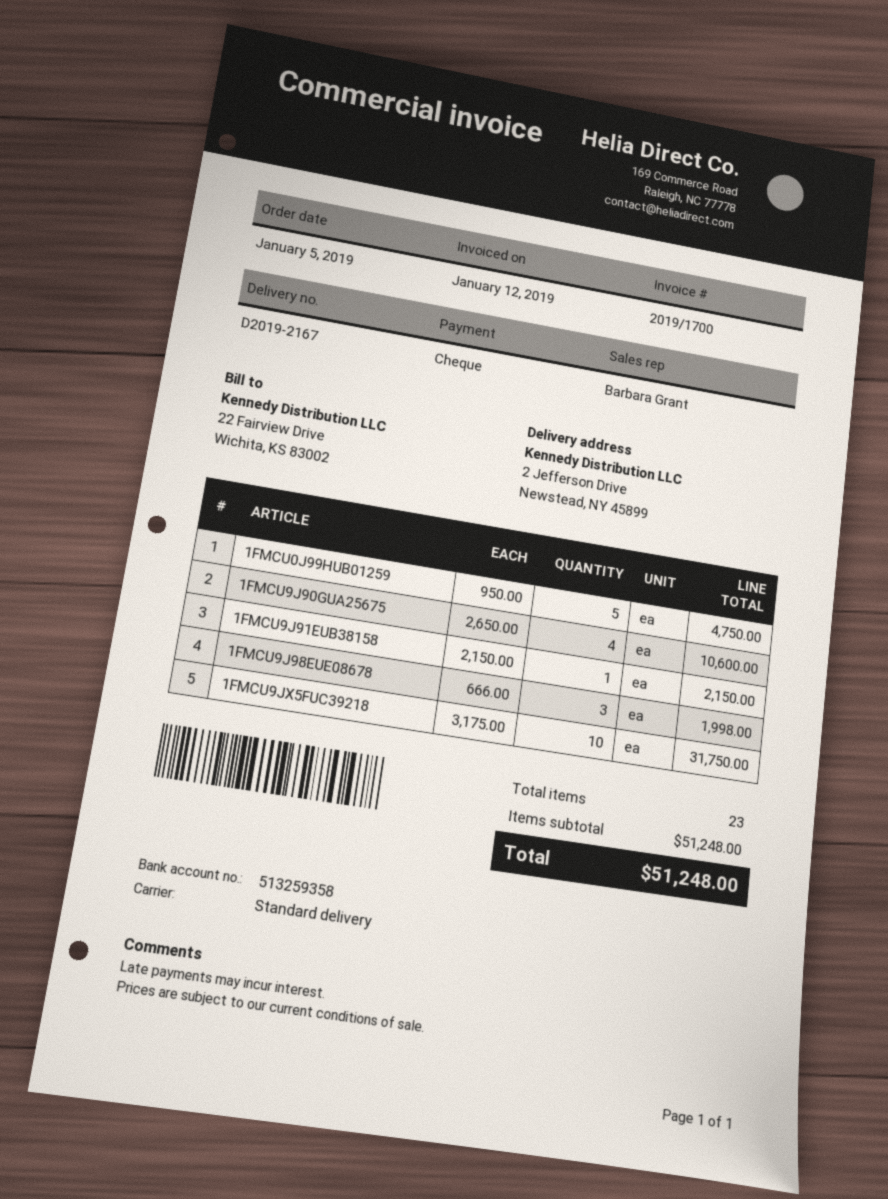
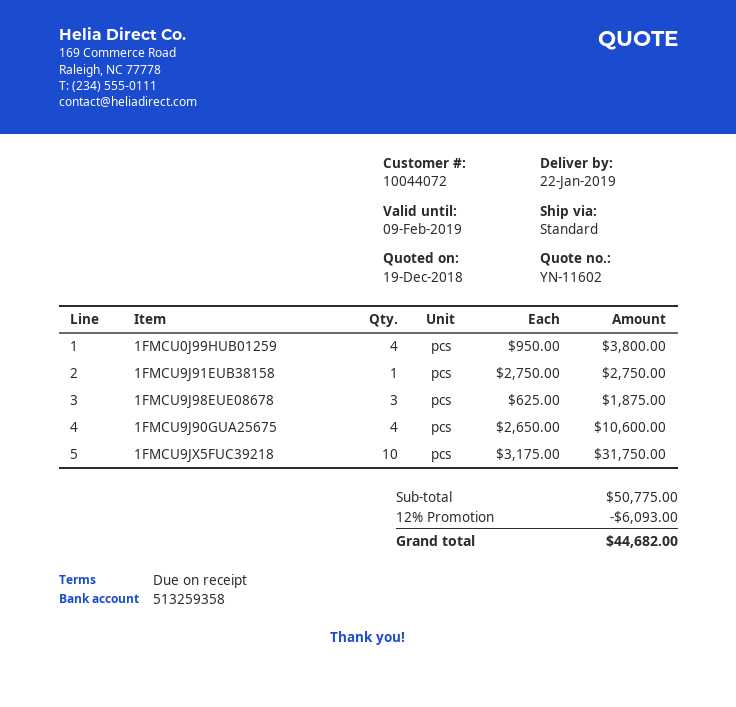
1FMCU0J99HUB01259: 5 x 950.00 = 4750.00 -> 4 x 950.00 = 3800.00
1FMCU9J91EUB38158: 1 x 2150.00 = 2150.00 -> 1 x 2750.00 = 2750.00
1FMCU9J98EUE08678: 3 x 666.00 = 1998.00 -> 3 x 625.00 = 1875.00
subtotal: 51248.00 -> 50775.00
discount: none -> 12% = 6093.00
total: 51248.00 -> 44682.00

